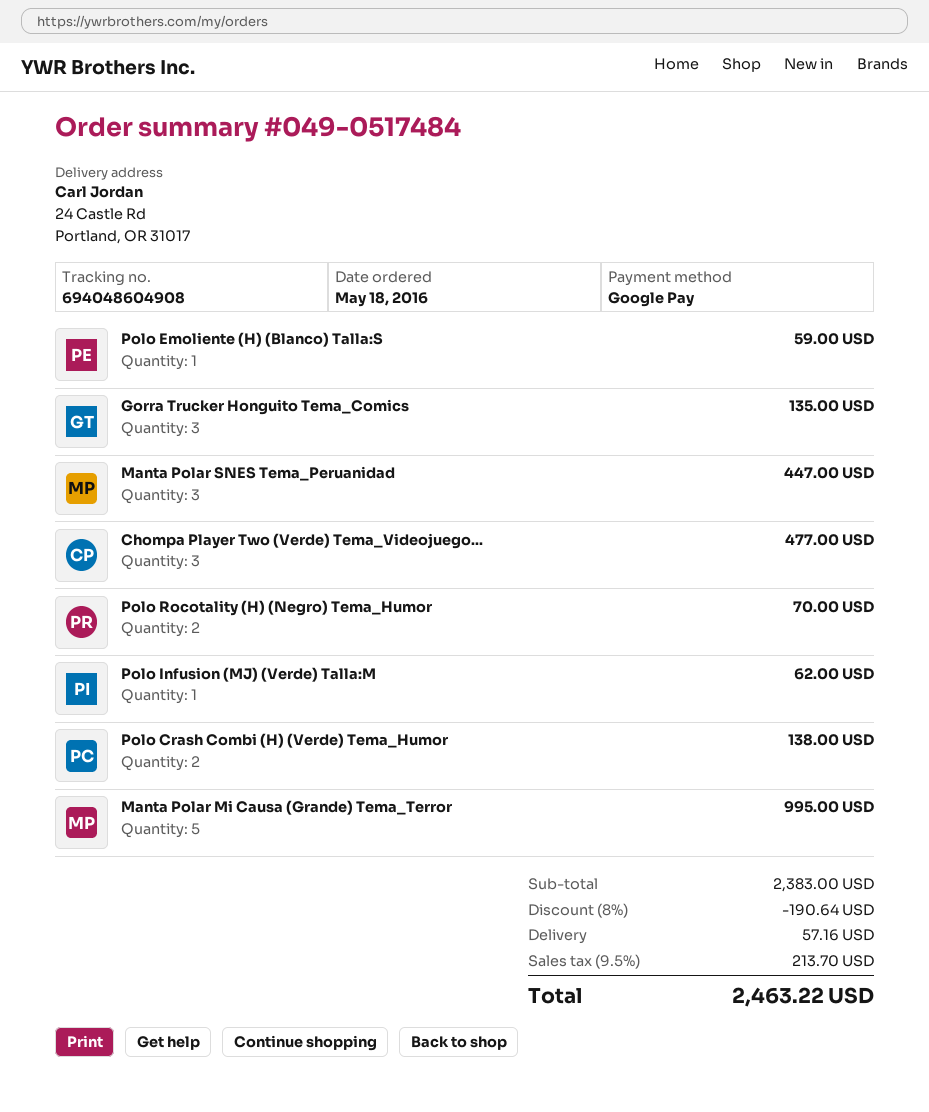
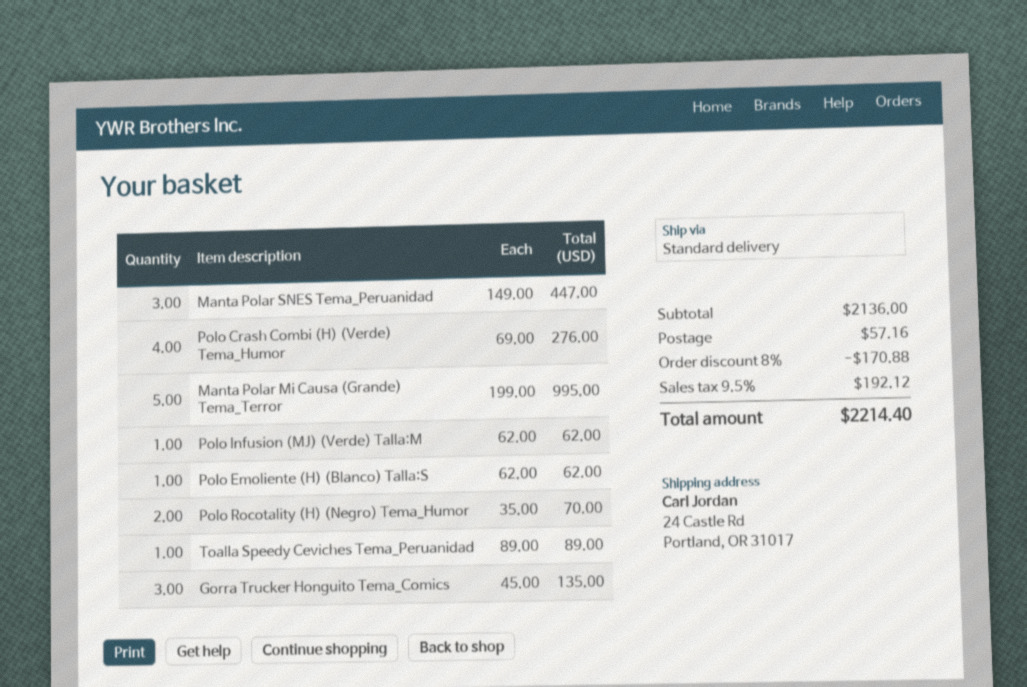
Polo Emoliente (H) (Blanco) Talla:S: 1 for 59.00 -> 1 for 62.00
Chompa Player Two (Verde) Tema_Videojuego...: 3 for 477.00 -> none
Polo Crash Combi (H) (Verde) Tema_Humor: 2 for 138.00 -> 4 for 276.00
Toalla Speedy Ceviches Tema_Peruanidad: none -> 1 for 89.00
subtotal: 2383.00 -> 2136.00
discount: 8% = 190.64 -> 8% = 170.88
tax: 9.5% = 213.70 -> 9.5% = 192.12
total: 2463.22 -> 2214.40

